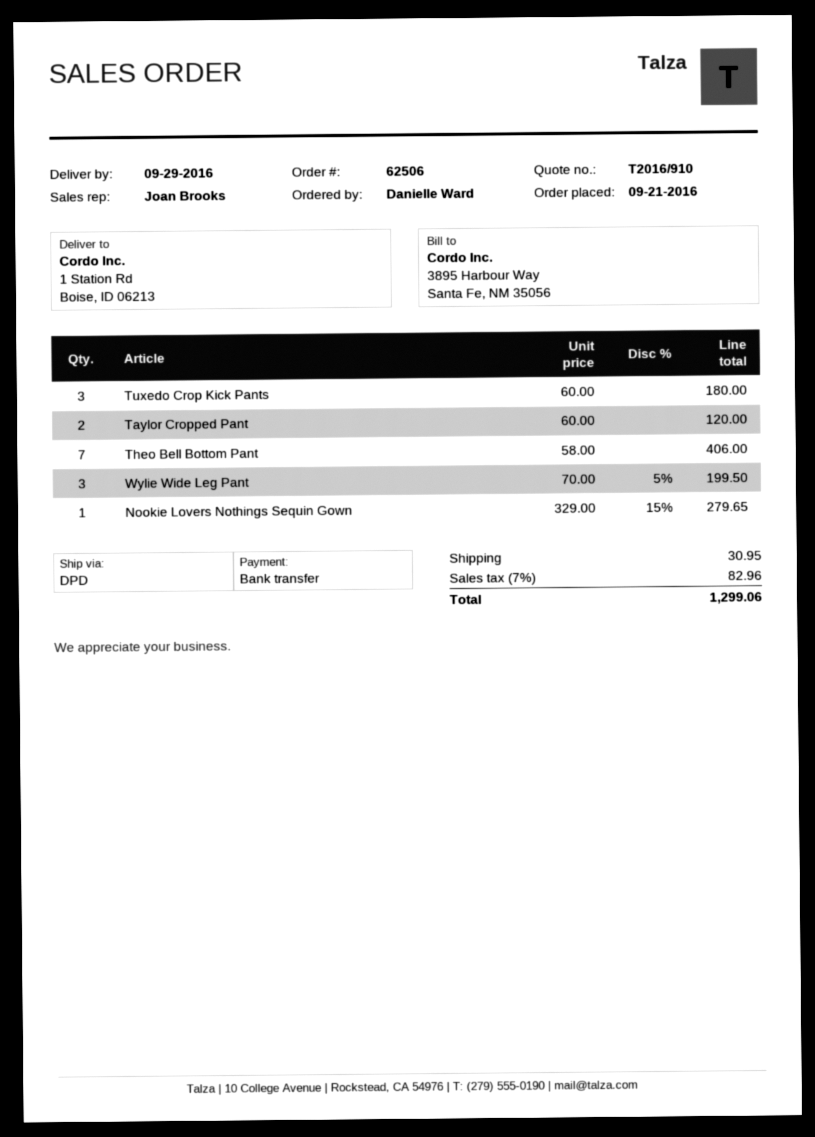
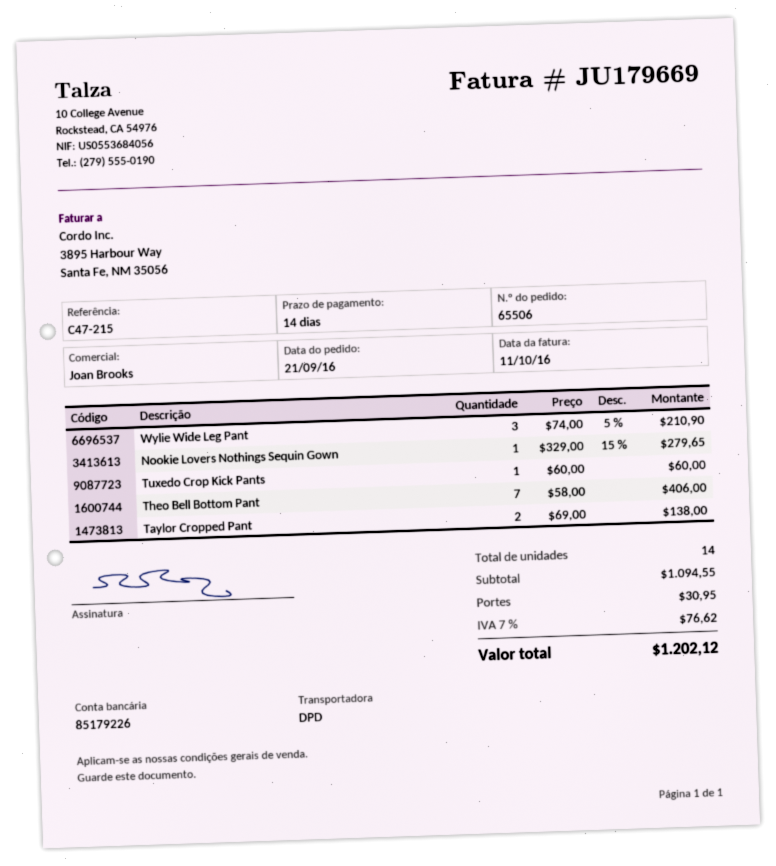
order number: 62506 -> 65506
Tuxedo Crop Kick Pants: 3 x 60.00 = 180.00 -> 1 x 60.00 = 60.00
Taylor Cropped Pant: 2 x 60.00 = 120.00 -> 2 x 69.00 = 138.00
Wylie Wide Leg Pant: 3 x 70.00 - 5% = 199.50 -> 3 x 74.00 - 5% = 210.90
tax: 7% = 82.96 -> 7% = 76.62
total: 1299.06 -> 1202.12

